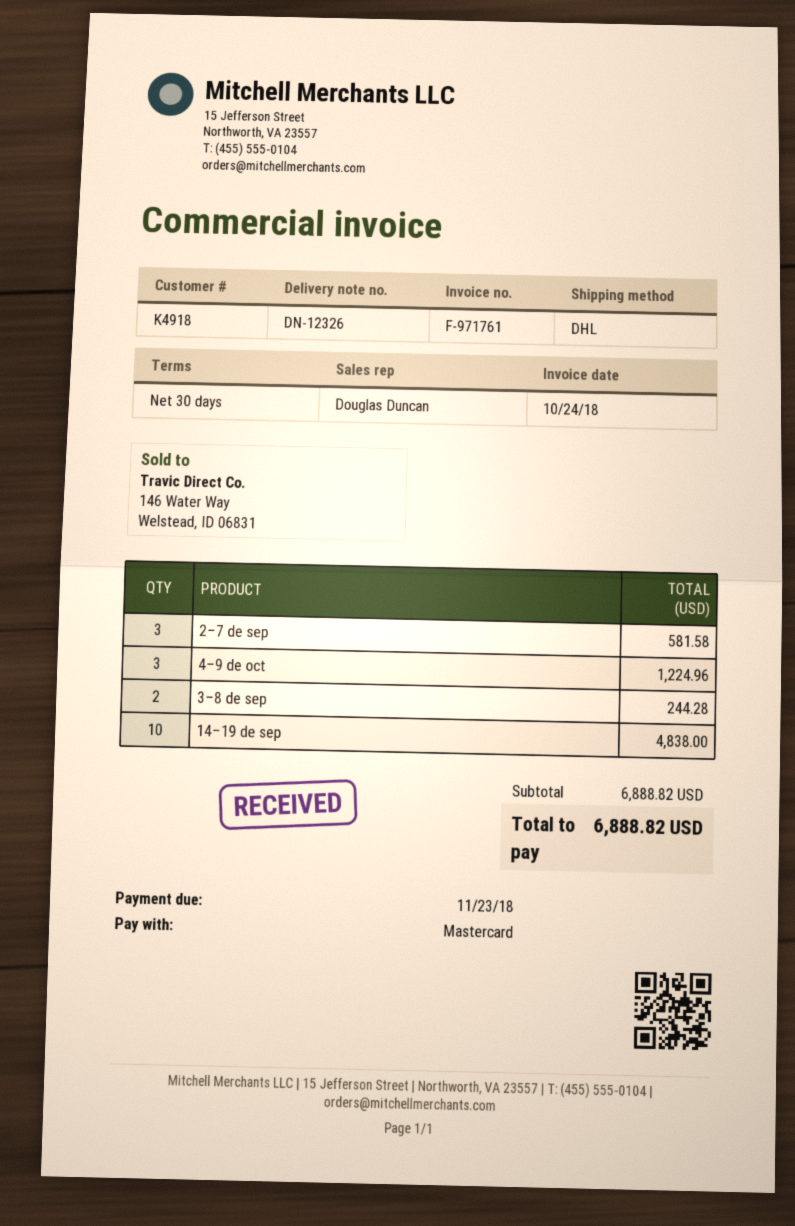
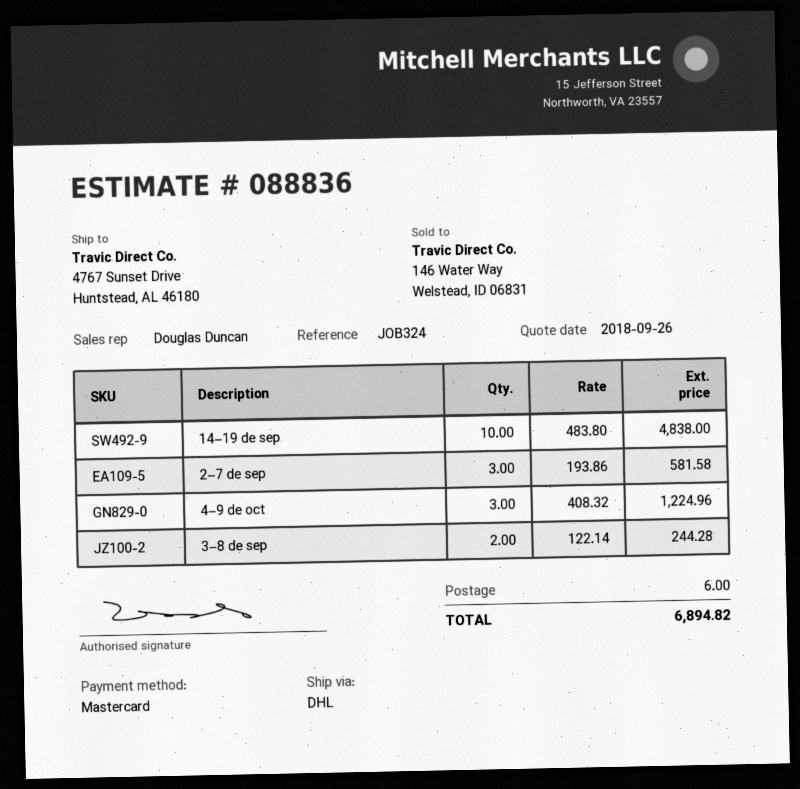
shipping: none -> 6.00
total: 6888.82 -> 6894.82

